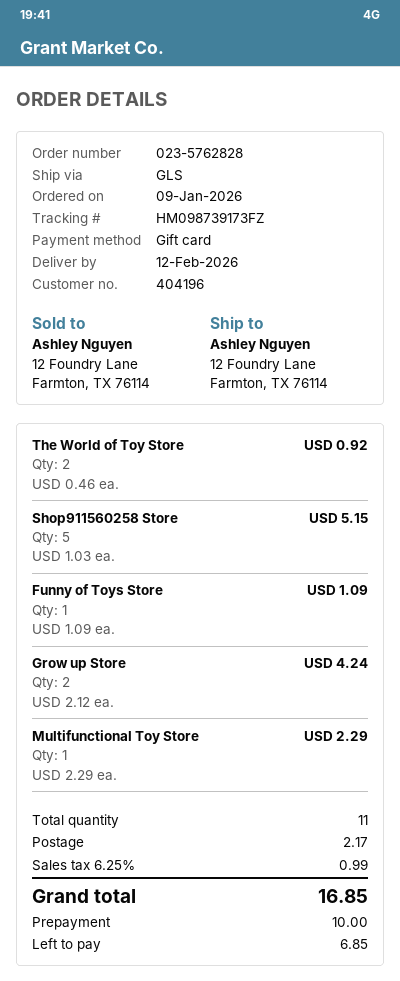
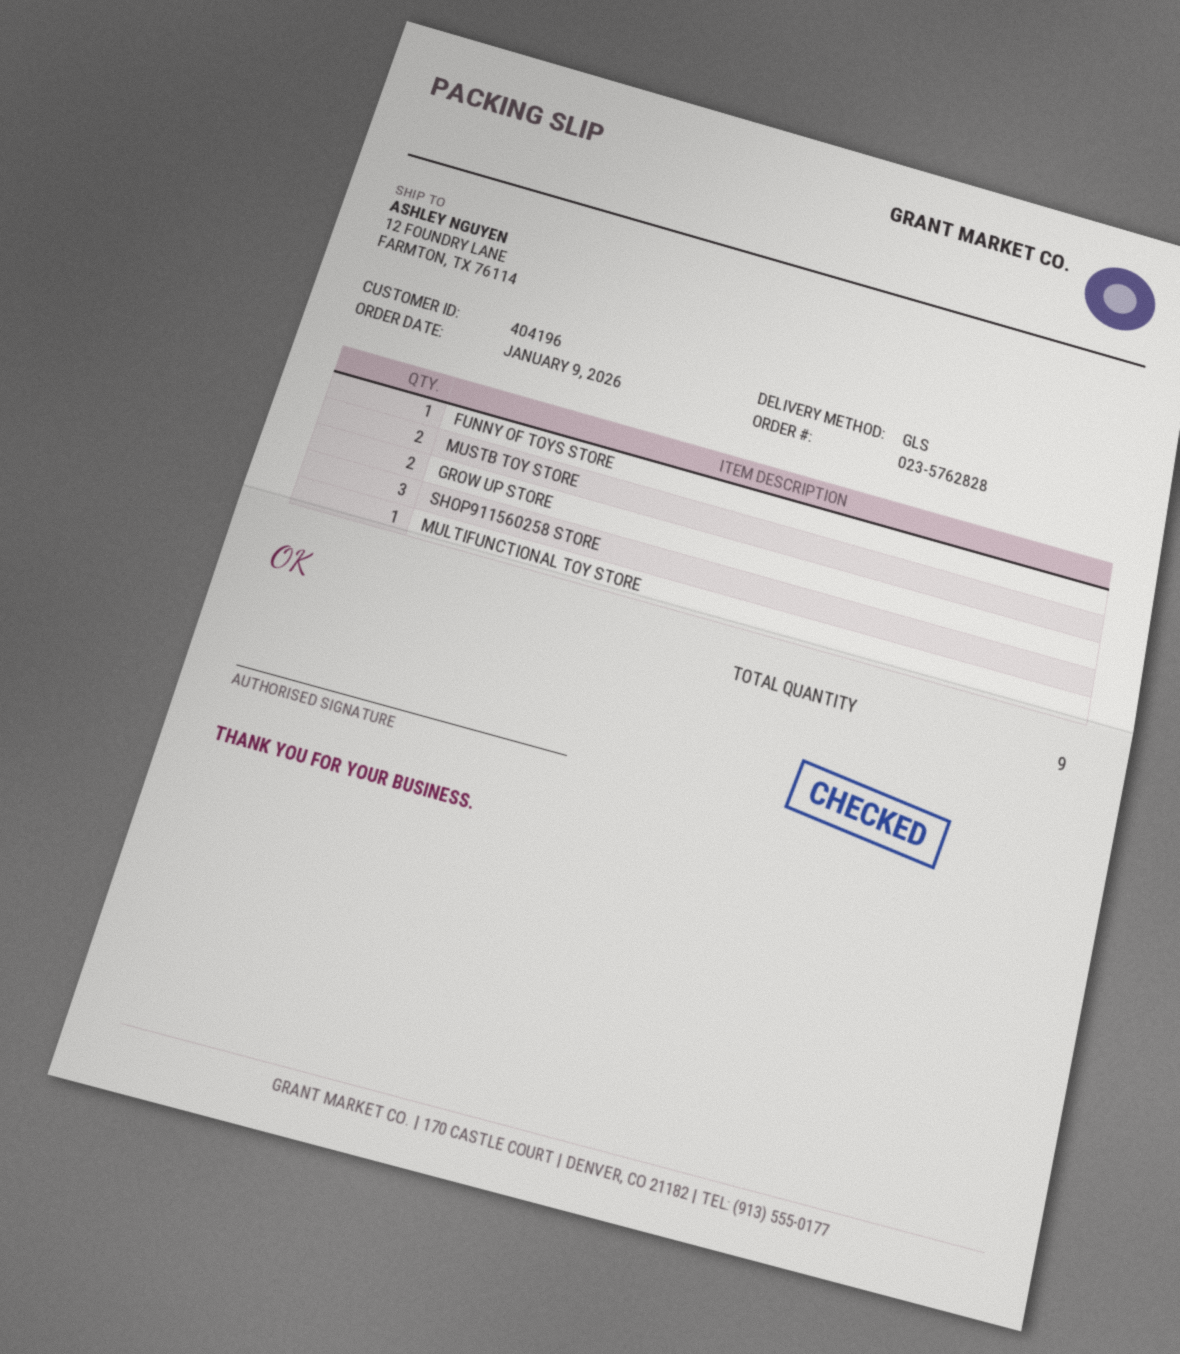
The World of Toy Store: 2 -> none
Shop911560258 Store: 5 -> 3
MUSTB TOY STORE: none -> 2
total quantity: 11 -> 9

